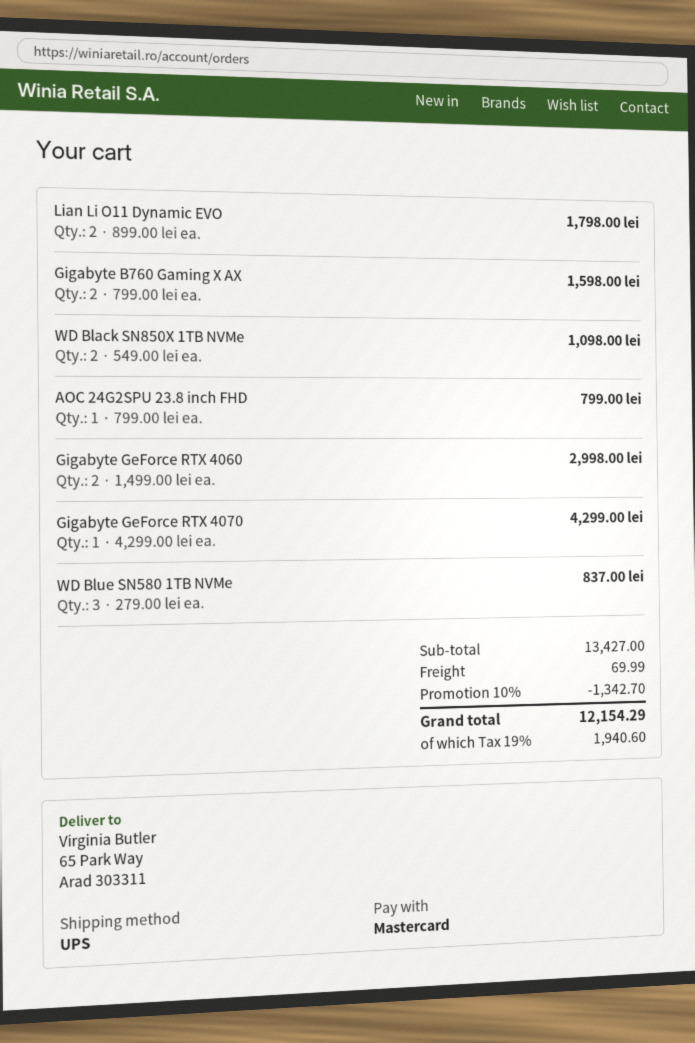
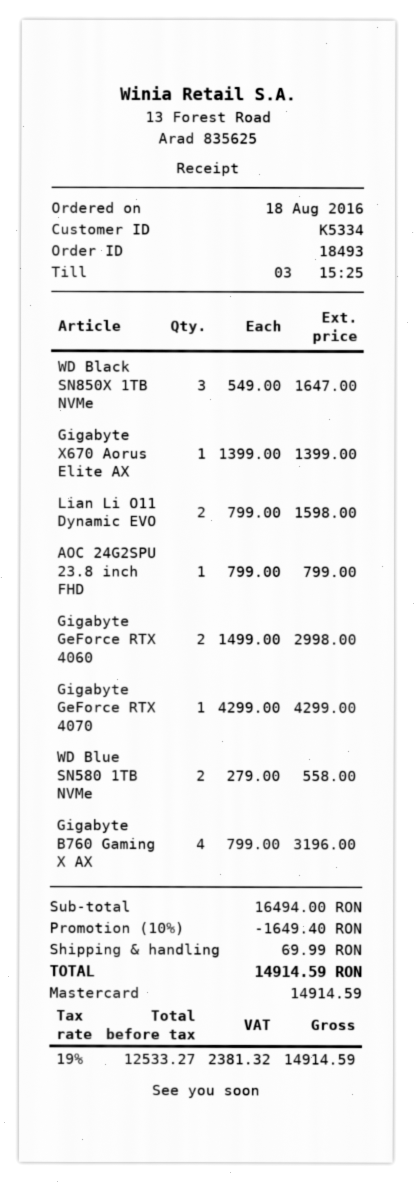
Lian Li O11 Dynamic EVO: 2 x 899.00 = 1798.00 -> 2 x 799.00 = 1598.00
Gigabyte B760 Gaming X AX: 2 x 799.00 = 1598.00 -> 4 x 799.00 = 3196.00
WD Black SN850X 1TB NVMe: 2 x 549.00 = 1098.00 -> 3 x 549.00 = 1647.00
WD Blue SN580 1TB NVMe: 3 x 279.00 = 837.00 -> 2 x 279.00 = 558.00
Gigabyte X670 Aorus Elite AX: none -> 1 x 1399.00 = 1399.00
subtotal: 13427.00 -> 16494.00
discount: 10% = 1342.70 -> 10% = 1649.40
tax: 19% = 1940.60 -> 19% = 2381.32
total: 12154.29 -> 14914.59

